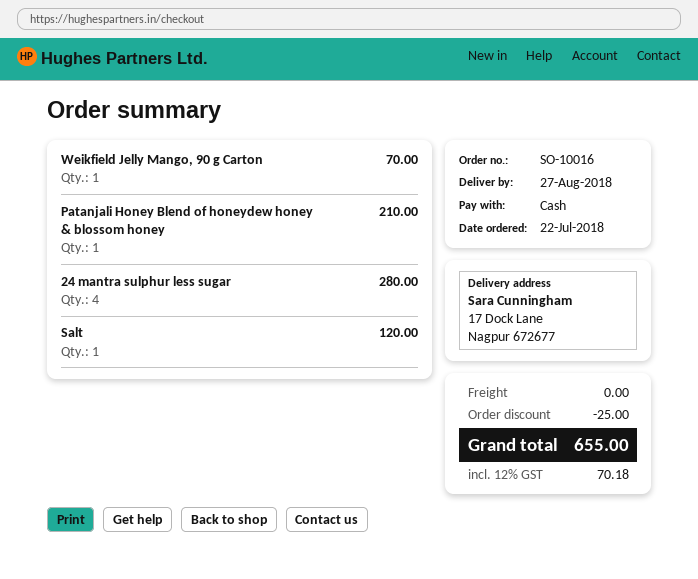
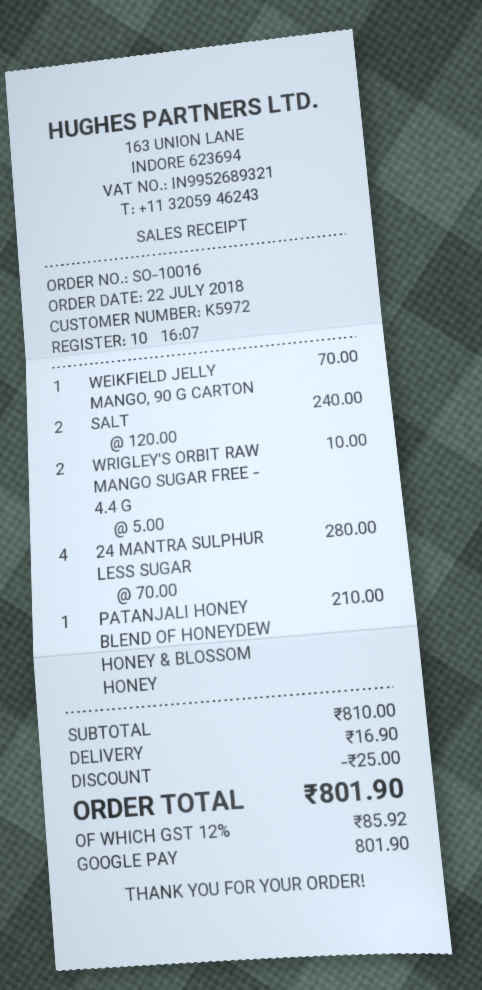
payment method: cash -> Google Pay
Salt: 1 for 120.00 -> 2 for 240.00
WRIGLEY'S ORBIT RAW MANGO SUGAR FREE - 4.4 G: none -> 2 for 10.00
shipping: 0.00 -> 16.90
tax: 12% = 70.18 -> 12% = 85.92
total: 655.00 -> 801.90

